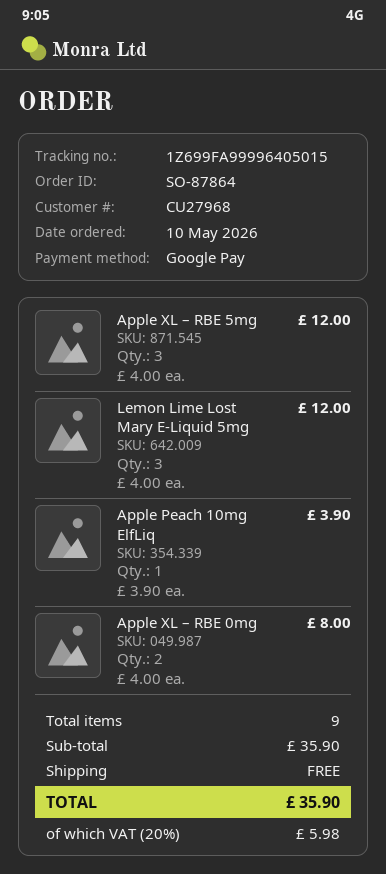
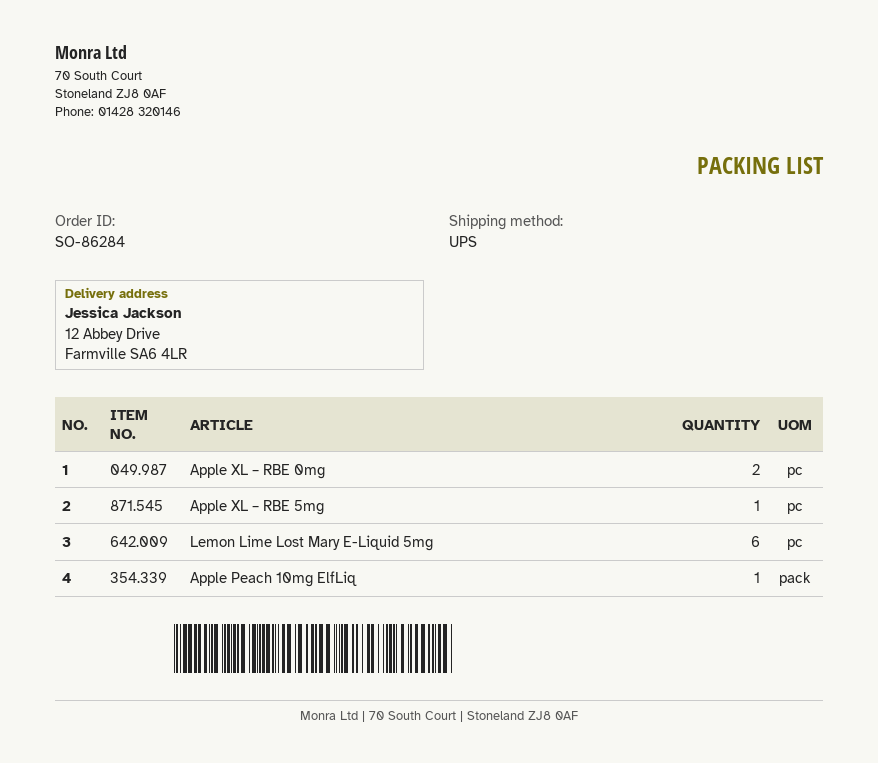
order number: SO-87864 -> SO-86284
Apple XL – RBE 5mg: 3 -> 1
Lemon Lime Lost Mary E-Liquid 5mg: 3 -> 6

